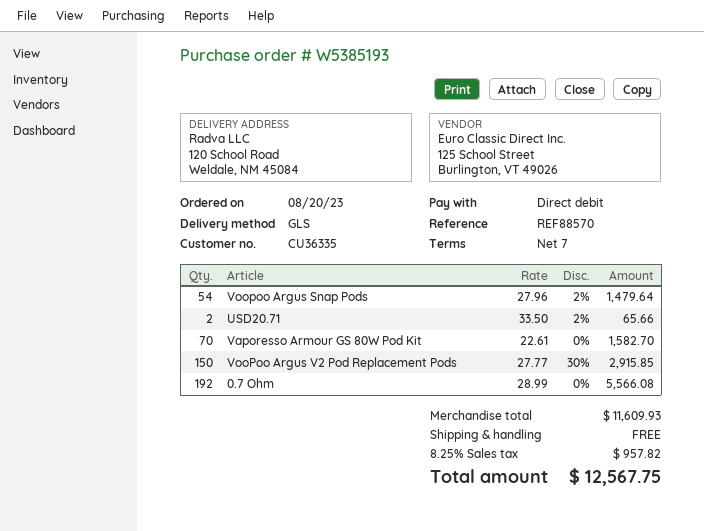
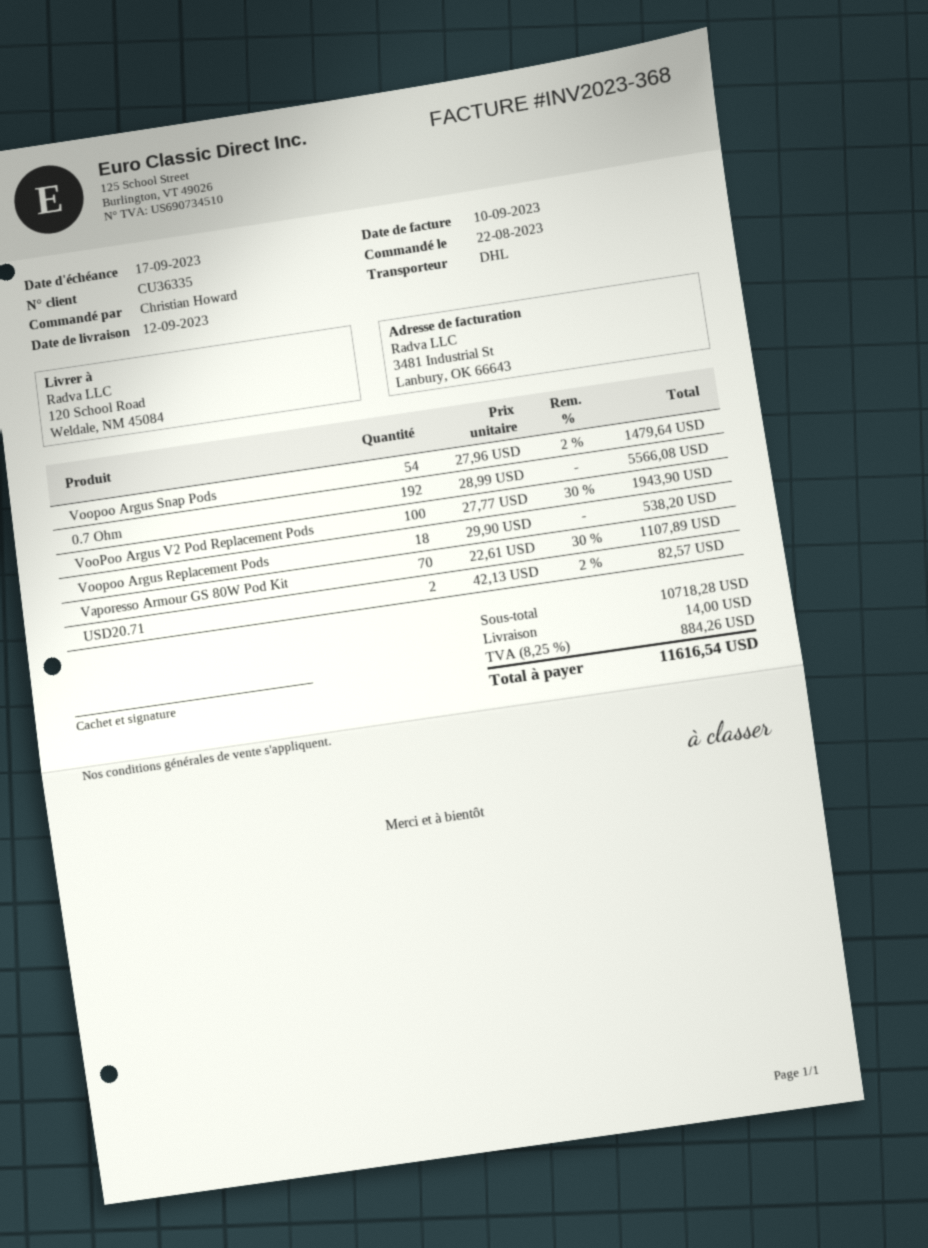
order date: 2023-08-20 -> 2023-08-22
shipping method: GLS -> DHL
USD20.71: 2 x 33.50 - 2% = 65.66 -> 2 x 42.13 - 2% = 82.57
Vaporesso Armour GS 80W Pod Kit: 70 x 22.61 = 1582.70 -> 70 x 22.61 - 30% = 1107.89
VooPoo Argus V2 Pod Replacement Pods: 150 x 27.77 - 30% = 2915.85 -> 100 x 27.77 - 30% = 1943.90
Voopoo Argus Replacement Pods: none -> 18 x 29.90 = 538.20
subtotal: 11609.93 -> 10718.28
shipping: 0.00 -> 14.00
tax: 8.25% = 957.82 -> 8.25% = 884.26
total: 12567.75 -> 11616.54

